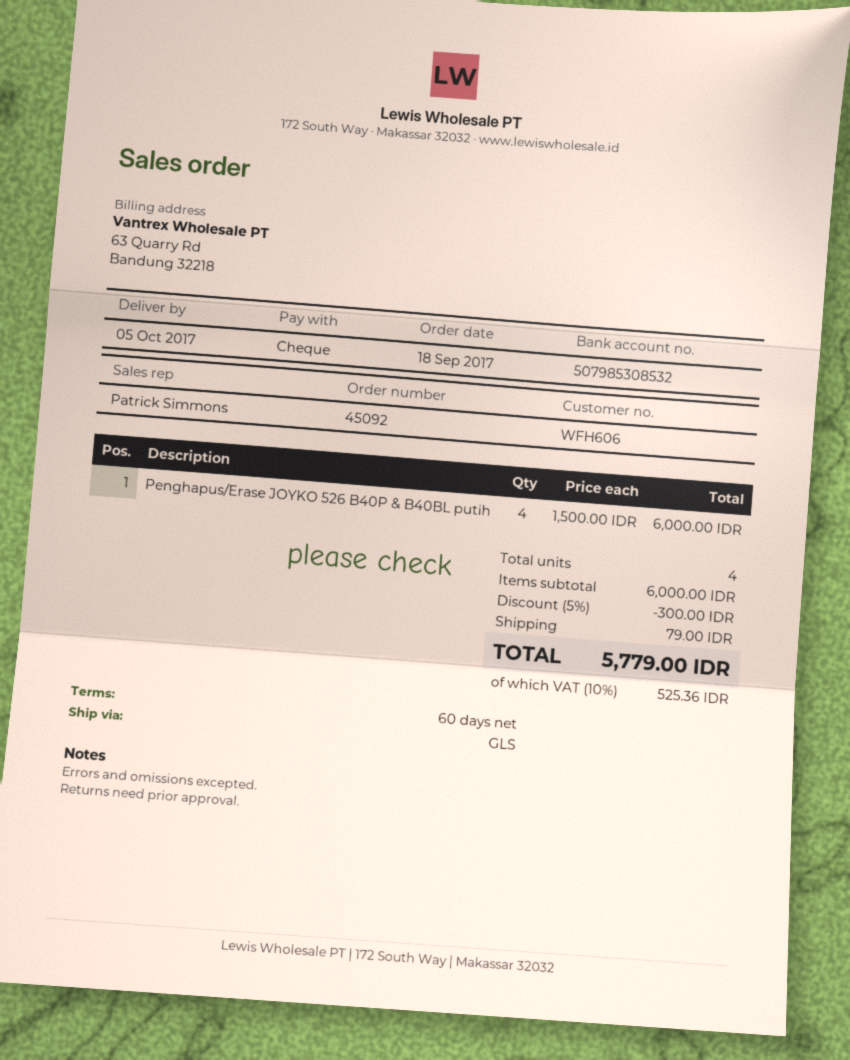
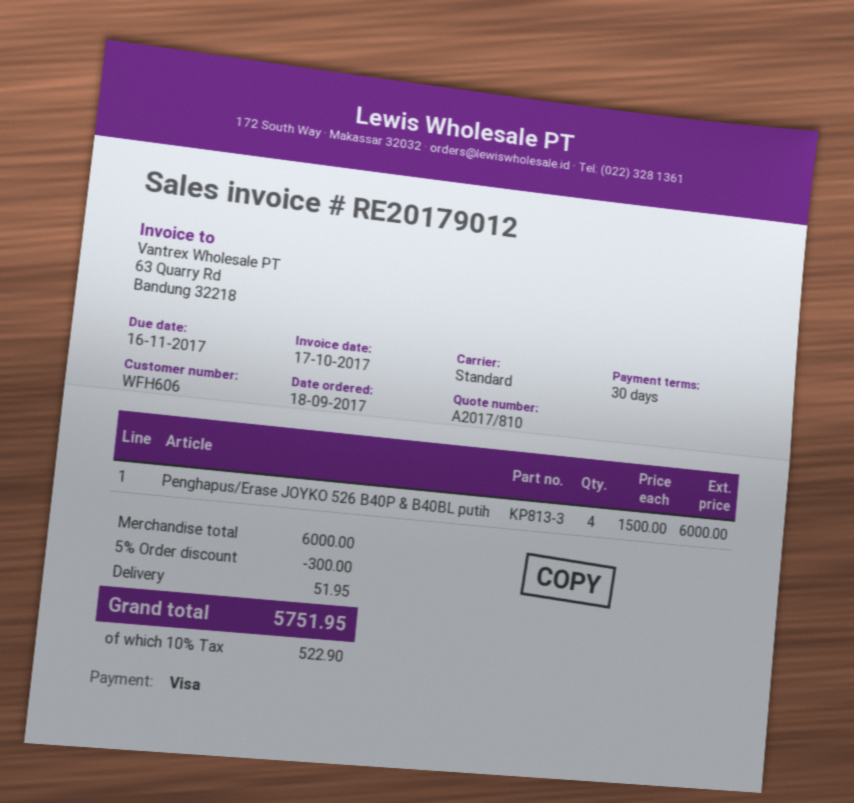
payment terms: 60 days -> 30 days
payment method: cheque -> Visa
shipping method: GLS -> standard
shipping: 79.00 -> 51.95
tax: 10% = 525.36 -> 10% = 522.90
total: 5779.00 -> 5751.95

